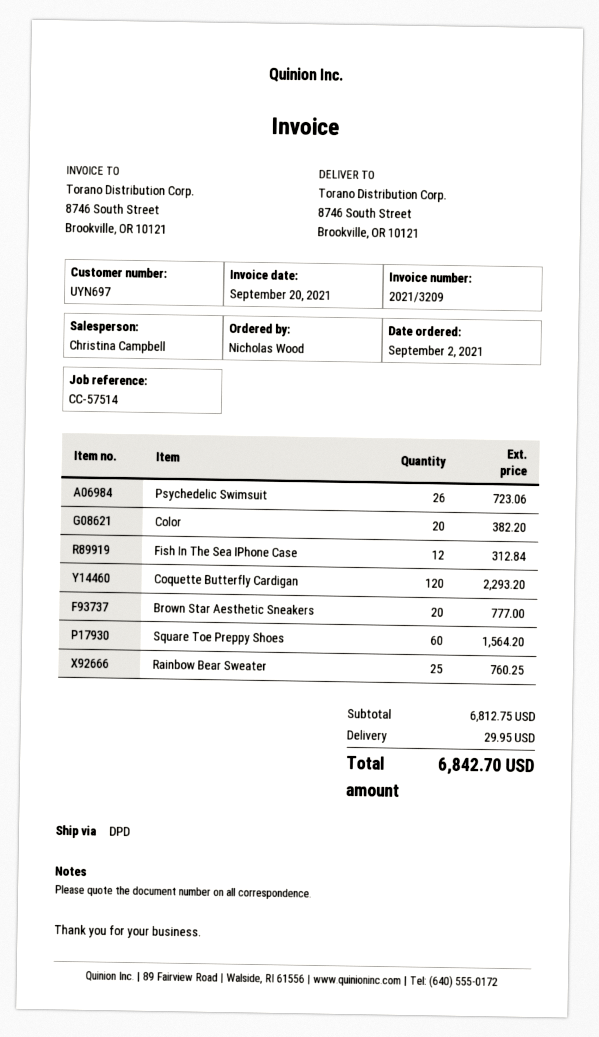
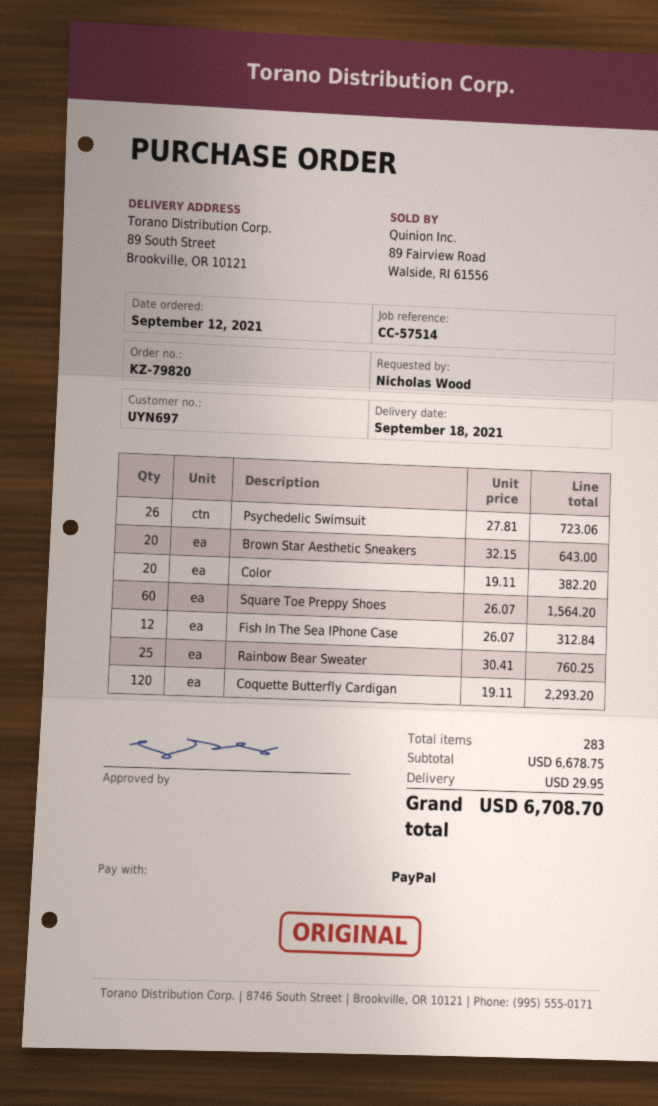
order date: 2021-09-02 -> 2021-09-12
ship to: 8746 South Street, Brookville, OR 10121 -> 89 South Street, Brookville, OR 10121
Brown Star Aesthetic Sneakers: 20 for 777.00 -> 20 for 643.00
subtotal: 6812.75 -> 6678.75
total: 6842.70 -> 6708.70

